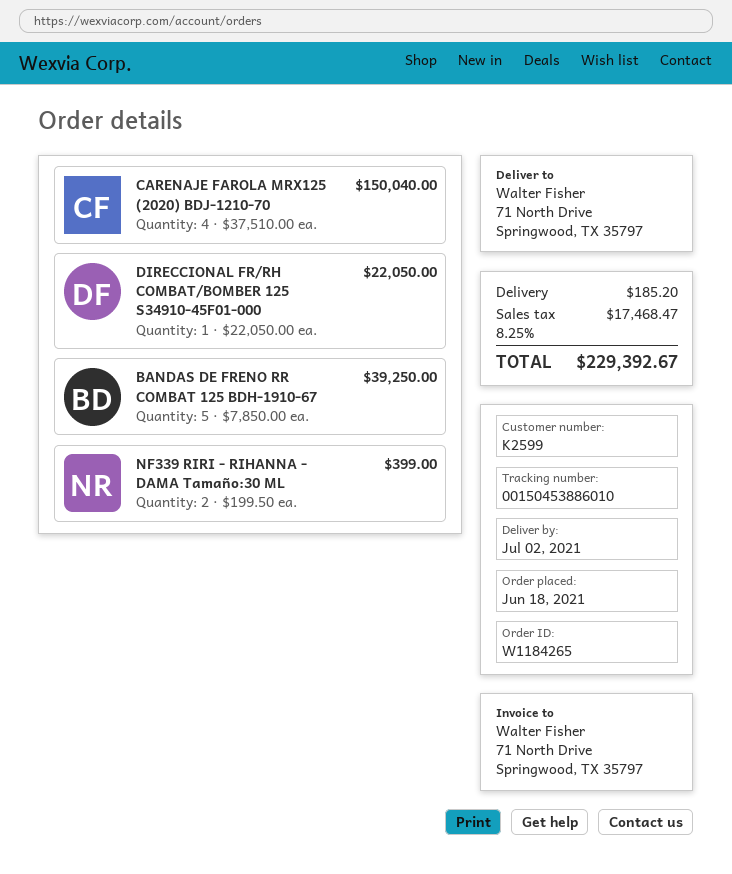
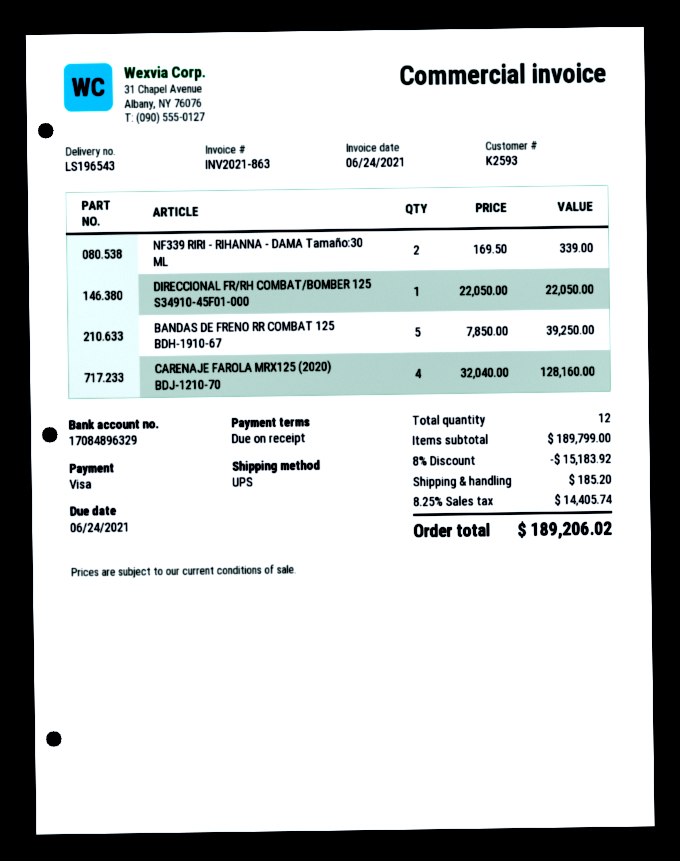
customer number: K2599 -> K2593
CARENAJE FAROLA MRX125 (2020) BDJ-1210-70: 4 x 37510.00 = 150040.00 -> 4 x 32040.00 = 128160.00
NF339 RIRI - RIHANNA - DAMA Tamaño:30 ML: 2 x 199.50 = 399.00 -> 2 x 169.50 = 339.00
discount: none -> 8% = 15183.92
tax: 8.25% = 17468.47 -> 8.25% = 14405.74
total: 229392.67 -> 189206.02

